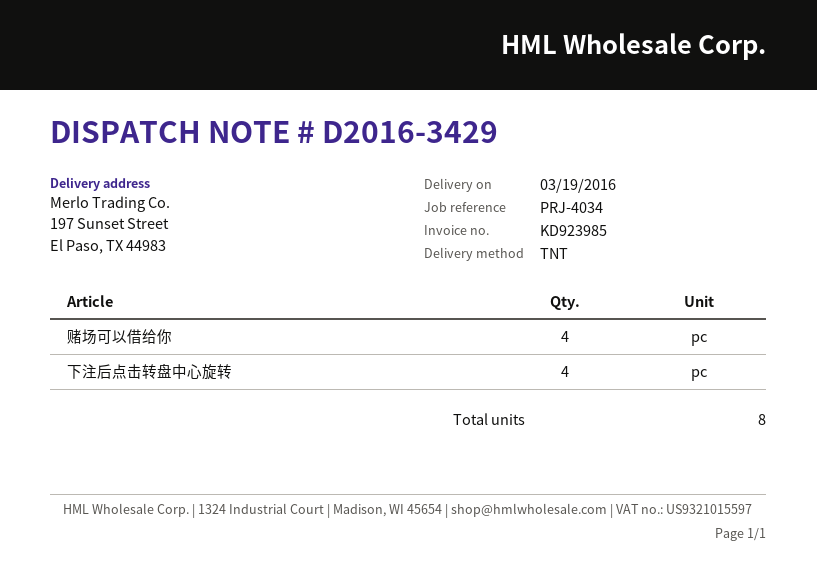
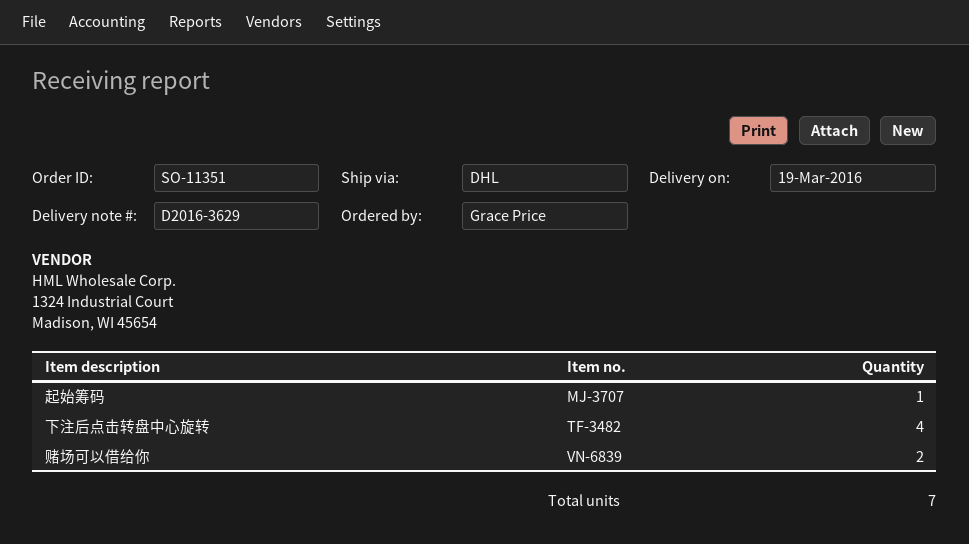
delivery note number: D2016-3429 -> D2016-3629
shipping method: TNT -> DHL
赌场可以借给你: 4 -> 2
起始筹码: none -> 1
total quantity: 8 -> 7

